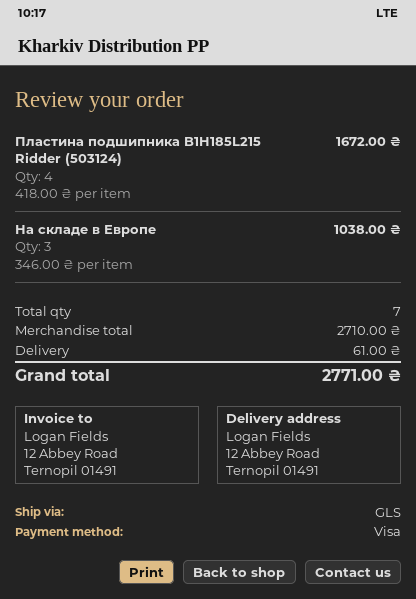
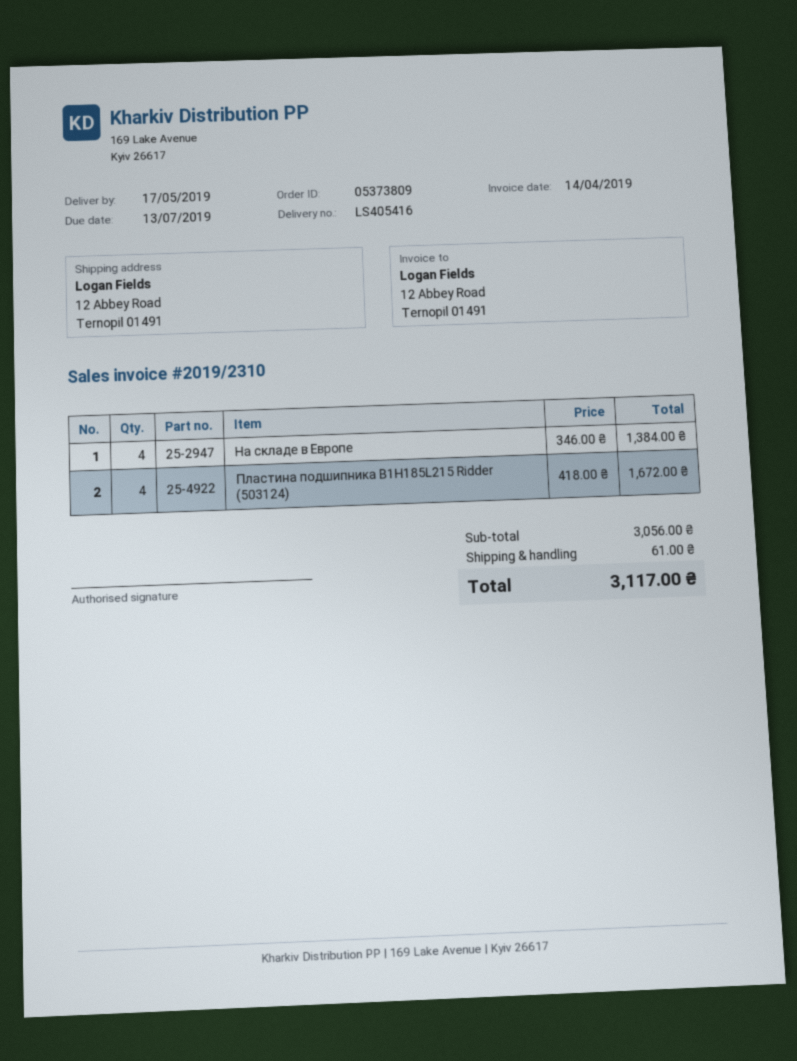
На складе в Европе: 3 x 346.00 = 1038.00 -> 4 x 346.00 = 1384.00
subtotal: 2710.00 -> 3056.00
total: 2771.00 -> 3117.00

